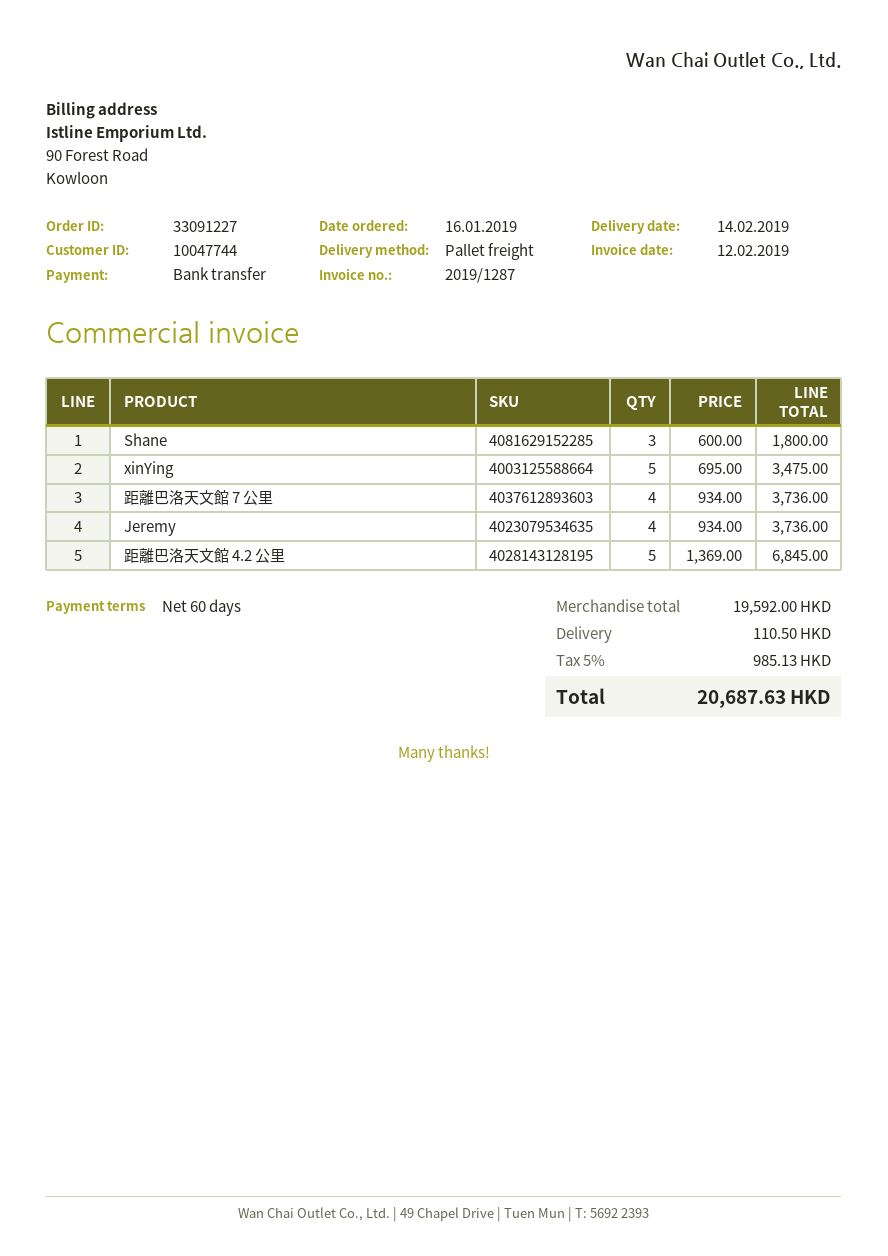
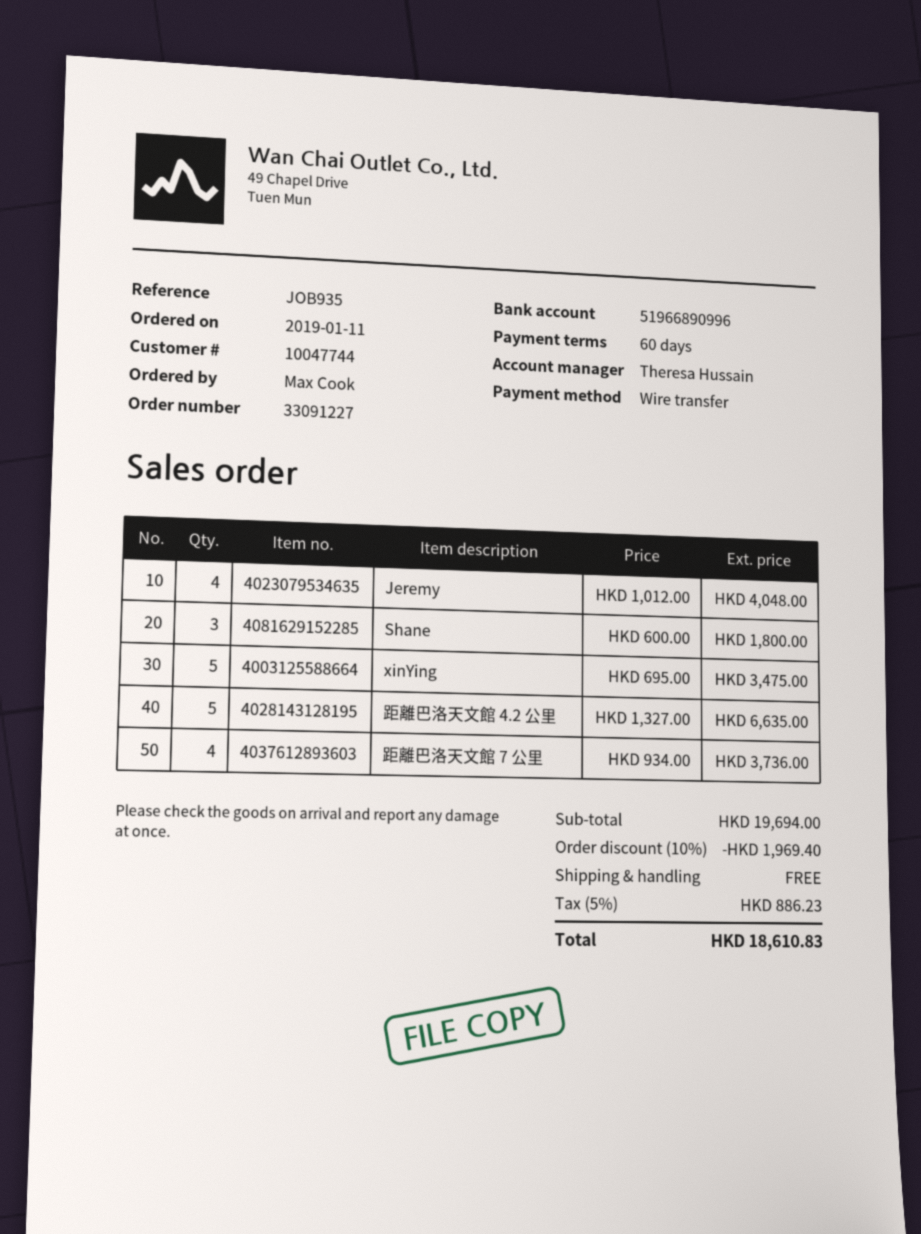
order date: 2019-01-16 -> 2019-01-11
Jeremy: 4 x 934.00 = 3736.00 -> 4 x 1012.00 = 4048.00
距離巴洛天文館 4.2 公里: 5 x 1369.00 = 6845.00 -> 5 x 1327.00 = 6635.00
subtotal: 19592.00 -> 19694.00
discount: none -> 10% = 1969.40
shipping: 110.50 -> 0.00
tax: 5% = 985.13 -> 5% = 886.23
total: 20687.63 -> 18610.83

